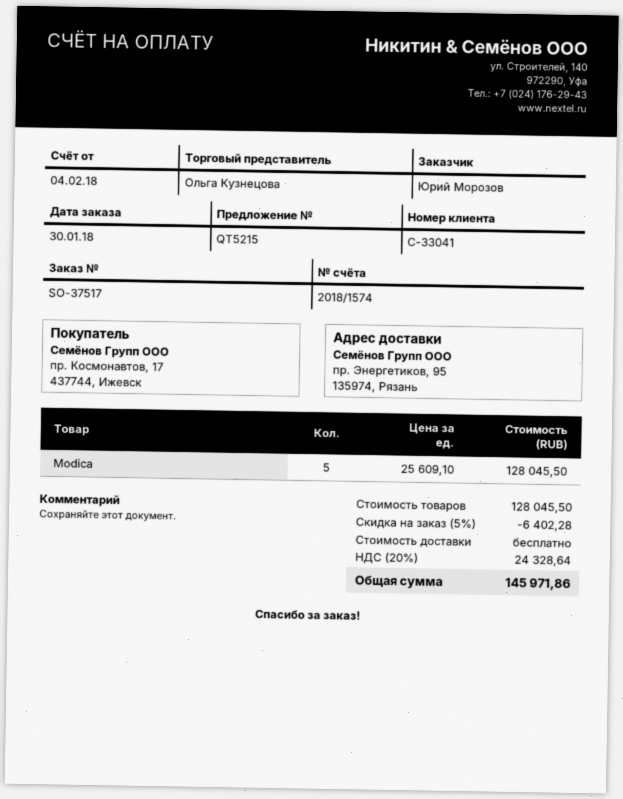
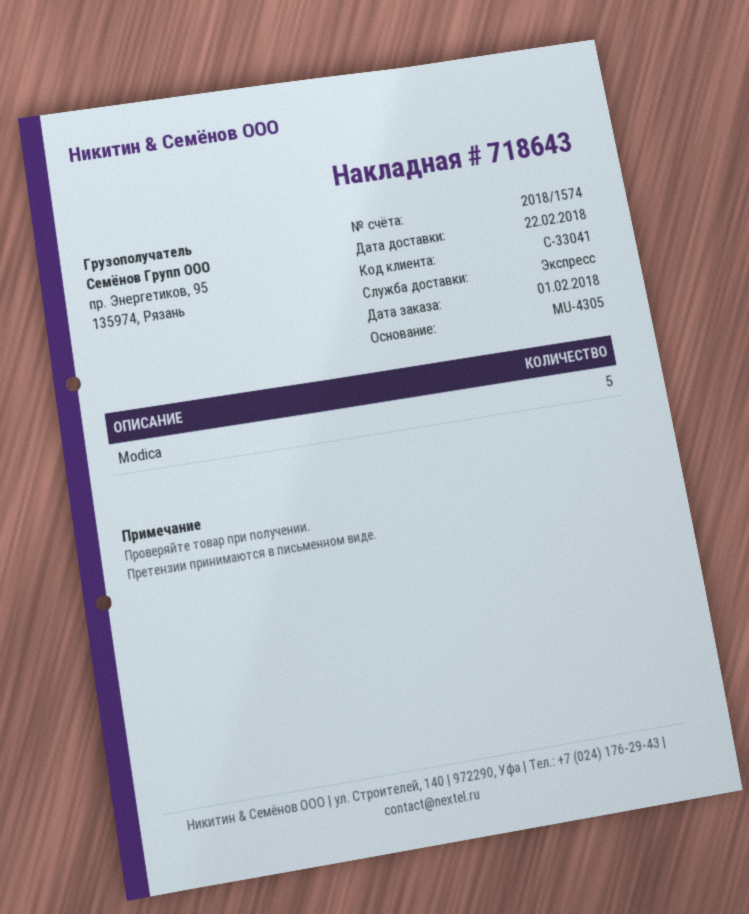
order date: 2018-01-30 -> 2018-02-01

